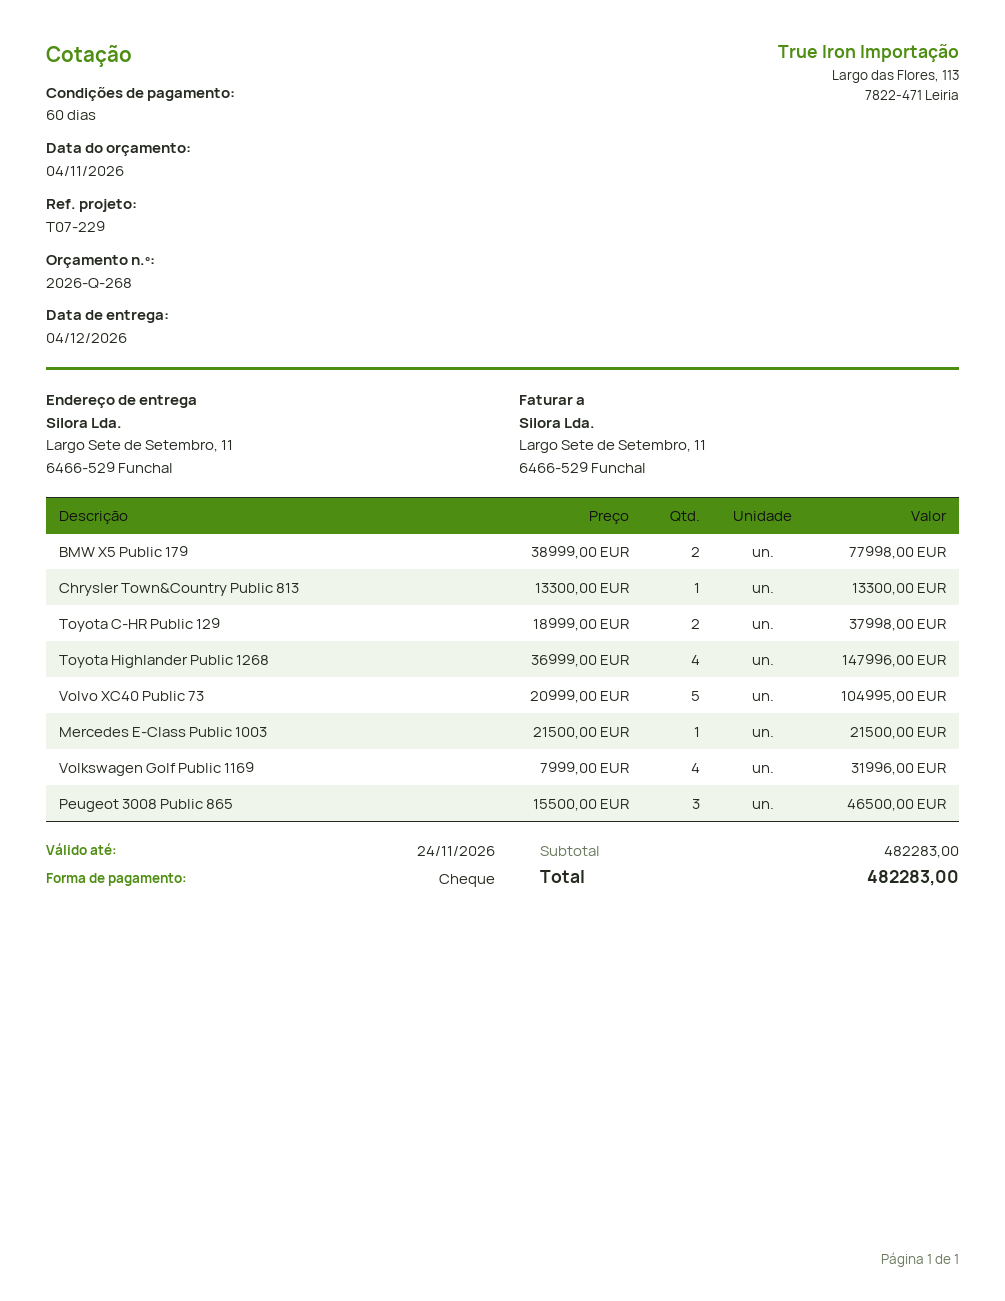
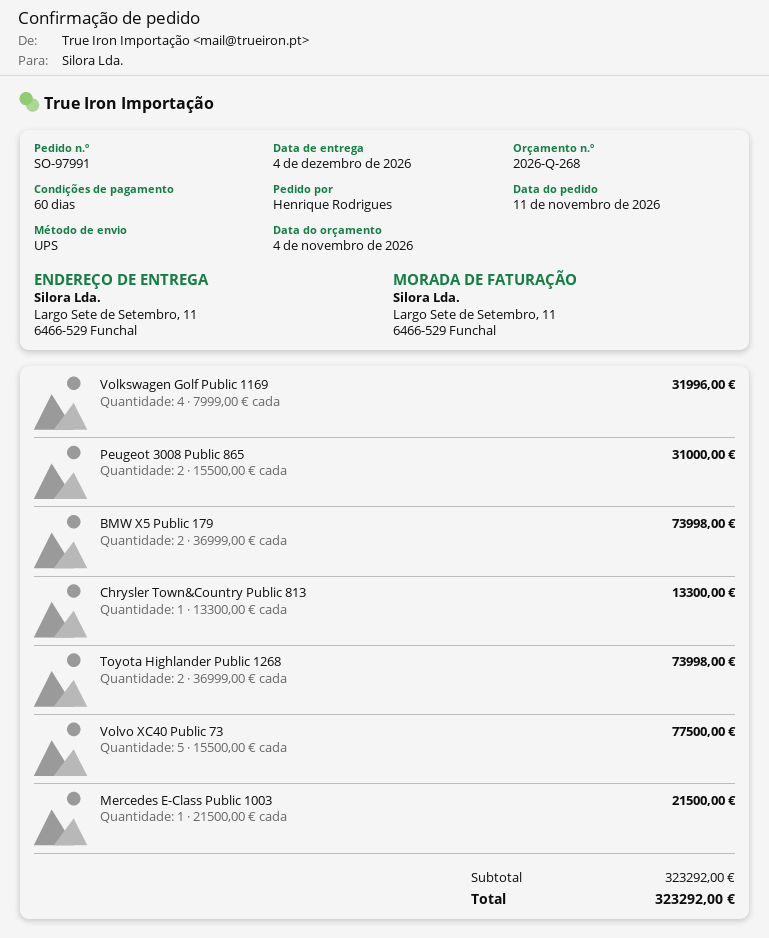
BMW X5 Public 179: 2 x 38999.00 = 77998.00 -> 2 x 36999.00 = 73998.00
Toyota C-HR Public 129: 2 x 18999.00 = 37998.00 -> none
Toyota Highlander Public 1268: 4 x 36999.00 = 147996.00 -> 2 x 36999.00 = 73998.00
Volvo XC40 Public 73: 5 x 20999.00 = 104995.00 -> 5 x 15500.00 = 77500.00
Peugeot 3008 Public 865: 3 x 15500.00 = 46500.00 -> 2 x 15500.00 = 31000.00
subtotal: 482283.00 -> 323292.00
total: 482283.00 -> 323292.00

